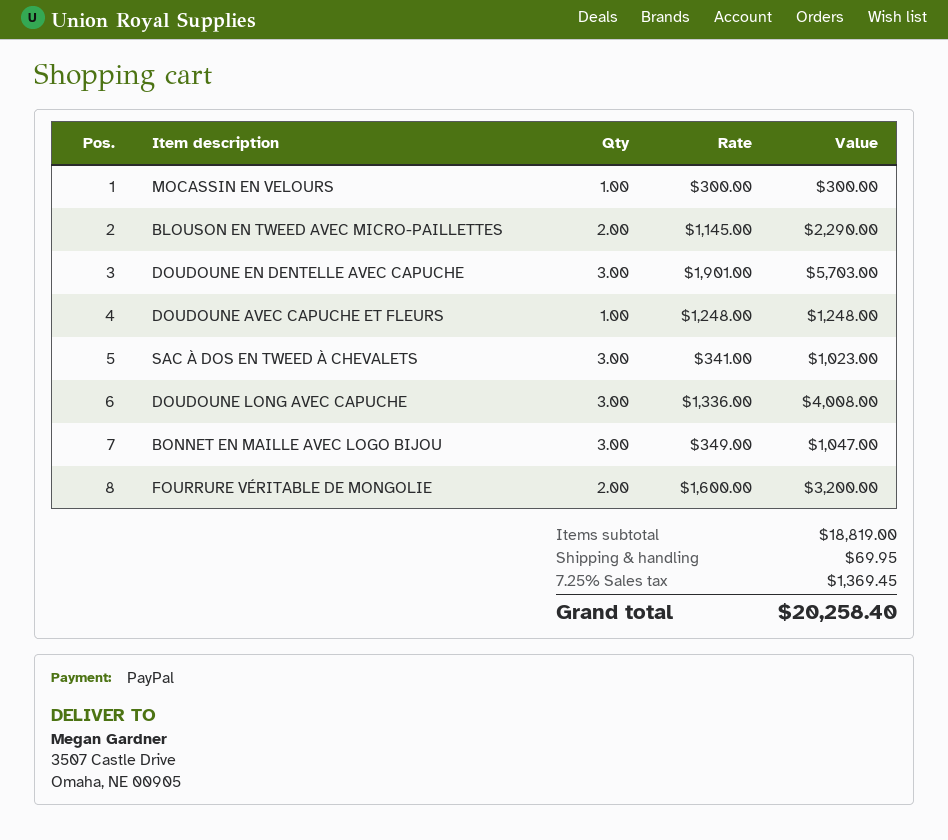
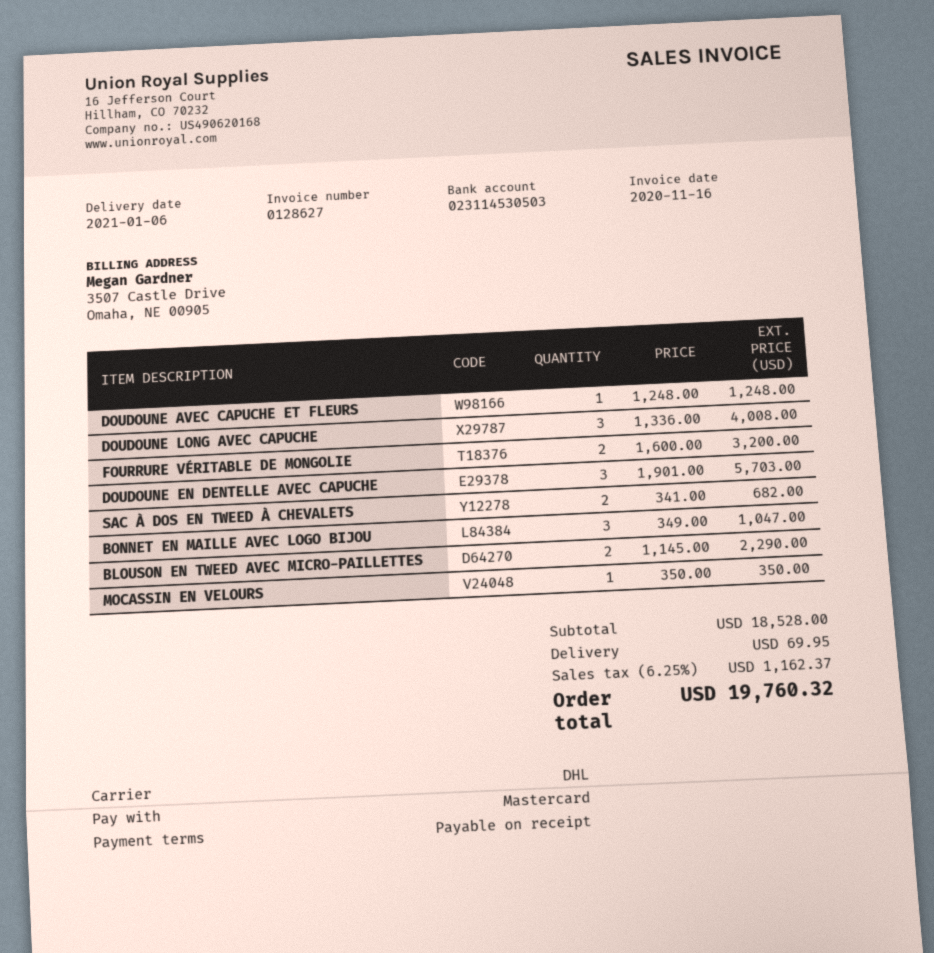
payment method: PayPal -> Mastercard
MOCASSIN EN VELOURS: 1 x 300.00 = 300.00 -> 1 x 350.00 = 350.00
SAC À DOS EN TWEED À CHEVALETS: 3 x 341.00 = 1023.00 -> 2 x 341.00 = 682.00
subtotal: 18819.00 -> 18528.00
tax: 7.25% = 1369.45 -> 6.25% = 1162.37
total: 20258.40 -> 19760.32

